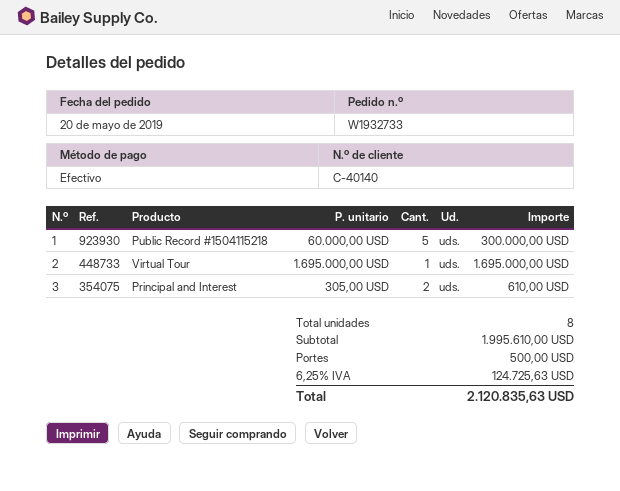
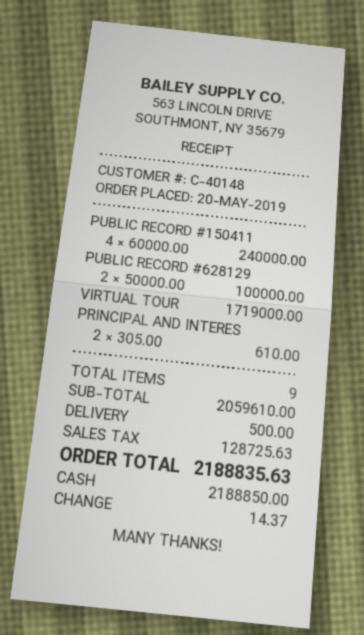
customer number: C-40140 -> C-40148
Public Record #1504115218: 5 x 60000.00 = 300000.00 -> 4 x 60000.00 = 240000.00
Virtual Tour: 1 x 1695000.00 = 1695000.00 -> 1 x 1719000.00 = 1719000.00
PUBLIC RECORD #628129: none -> 2 x 50000.00 = 100000.00
total quantity: 8 -> 9
subtotal: 1995610.00 -> 2059610.00
tax: 124725.63 -> 128725.63
total: 2120835.63 -> 2188835.63

